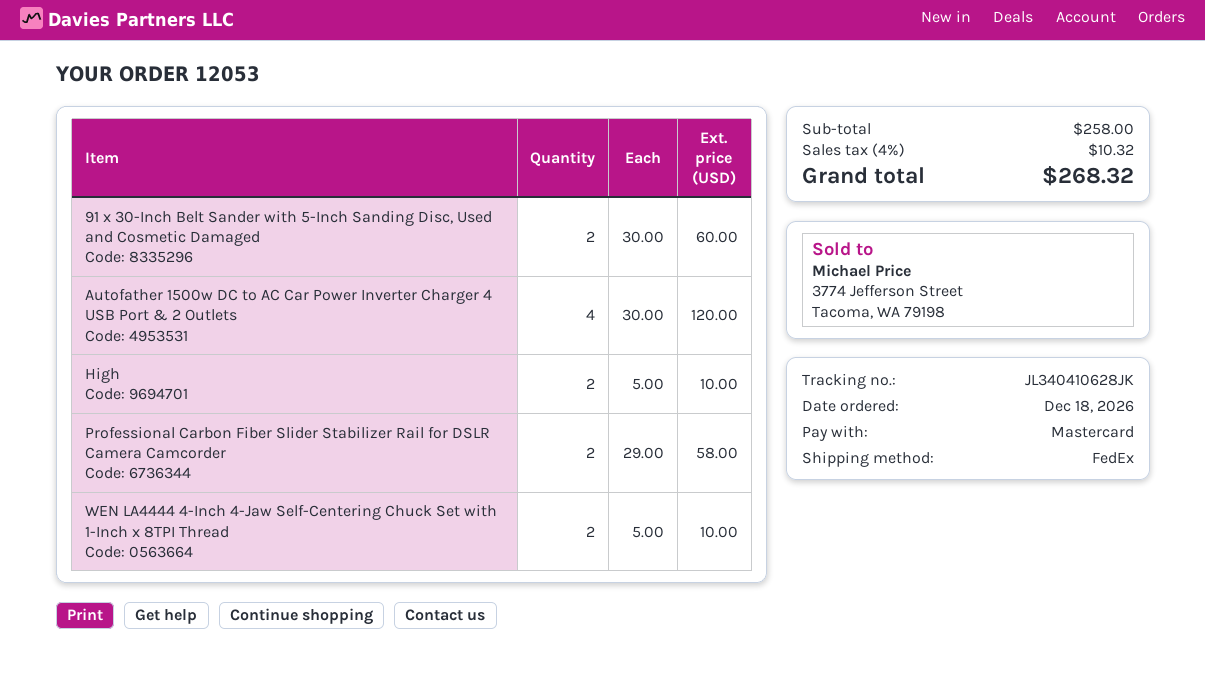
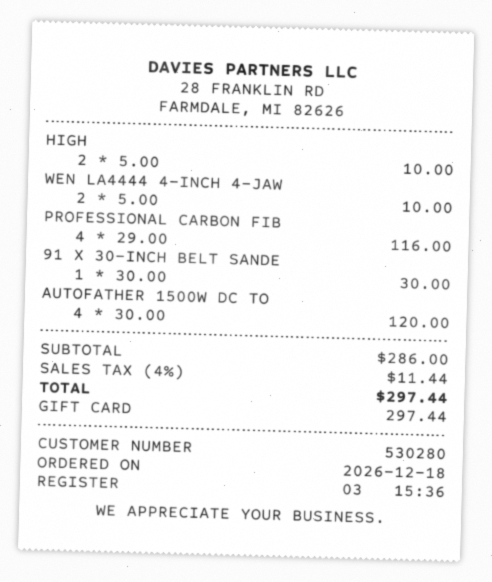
payment method: Mastercard -> gift card
91 x 30-Inch Belt Sander with 5-Inch Sanding Disc, Used and Cosmetic Damaged: 2 x 30.00 = 60.00 -> 1 x 30.00 = 30.00
Professional Carbon Fiber Slider Stabilizer Rail for DSLR Camera Camcorder: 2 x 29.00 = 58.00 -> 4 x 29.00 = 116.00
subtotal: 258.00 -> 286.00
tax: 4% = 10.32 -> 4% = 11.44
total: 268.32 -> 297.44

